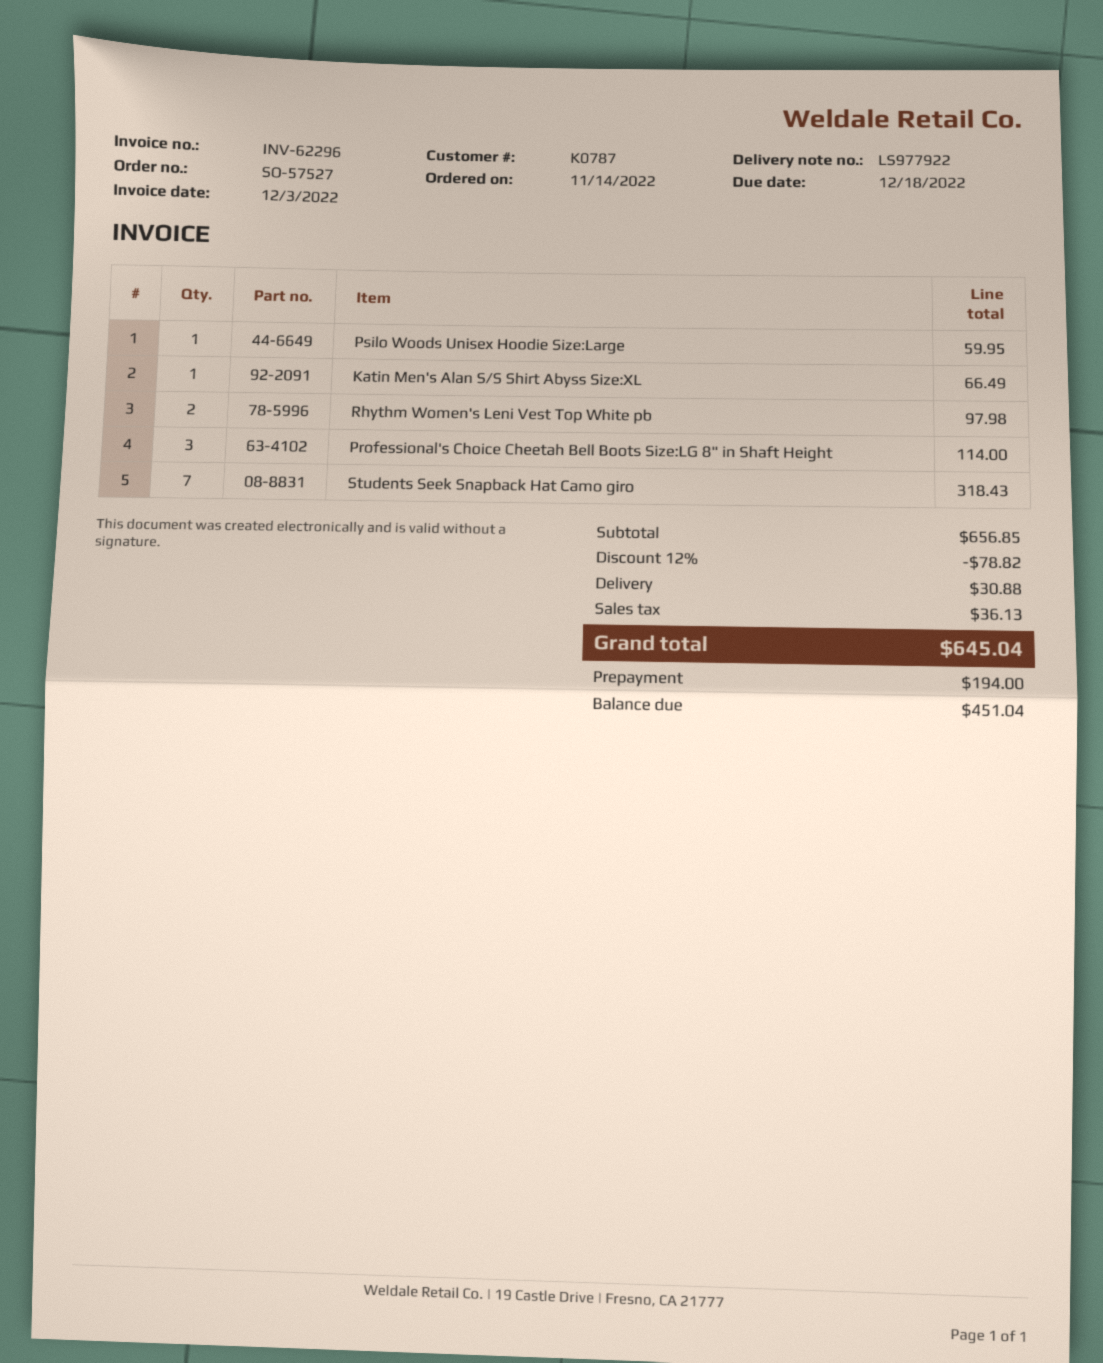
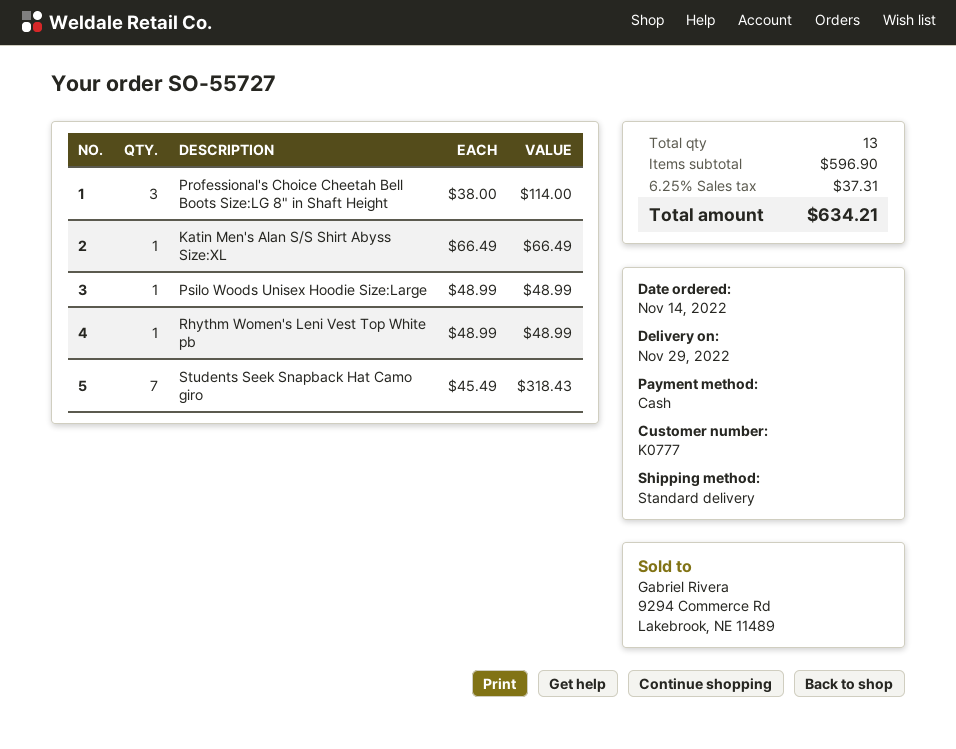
order number: SO-57527 -> SO-55727
customer number: K0787 -> K0777
Psilo Woods Unisex Hoodie Size:Large: 1 for 59.95 -> 1 for 48.99
Rhythm Women's Leni Vest Top White pb: 2 for 97.98 -> 1 for 48.99
subtotal: 656.85 -> 596.90
discount: 12% = 78.82 -> none
shipping: 30.88 -> none
tax: 36.13 -> 37.31
total: 645.04 -> 634.21

